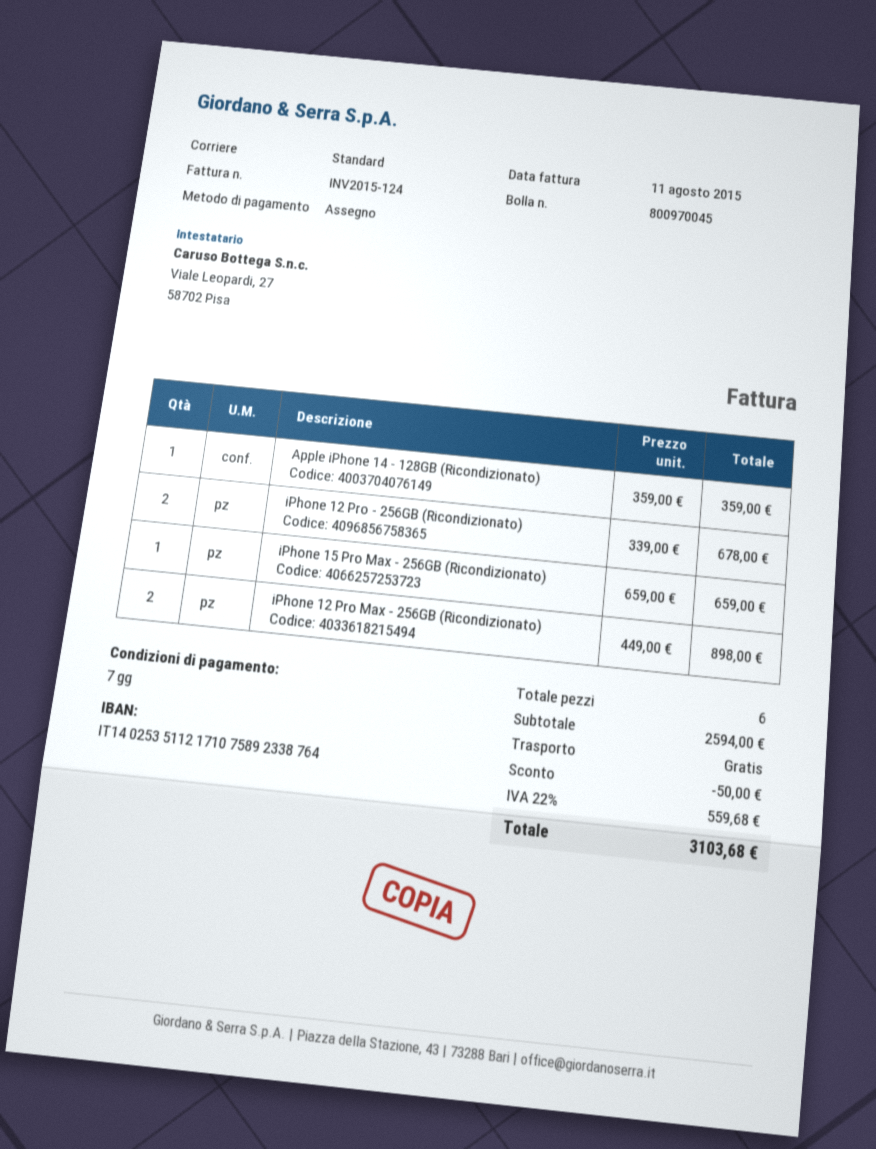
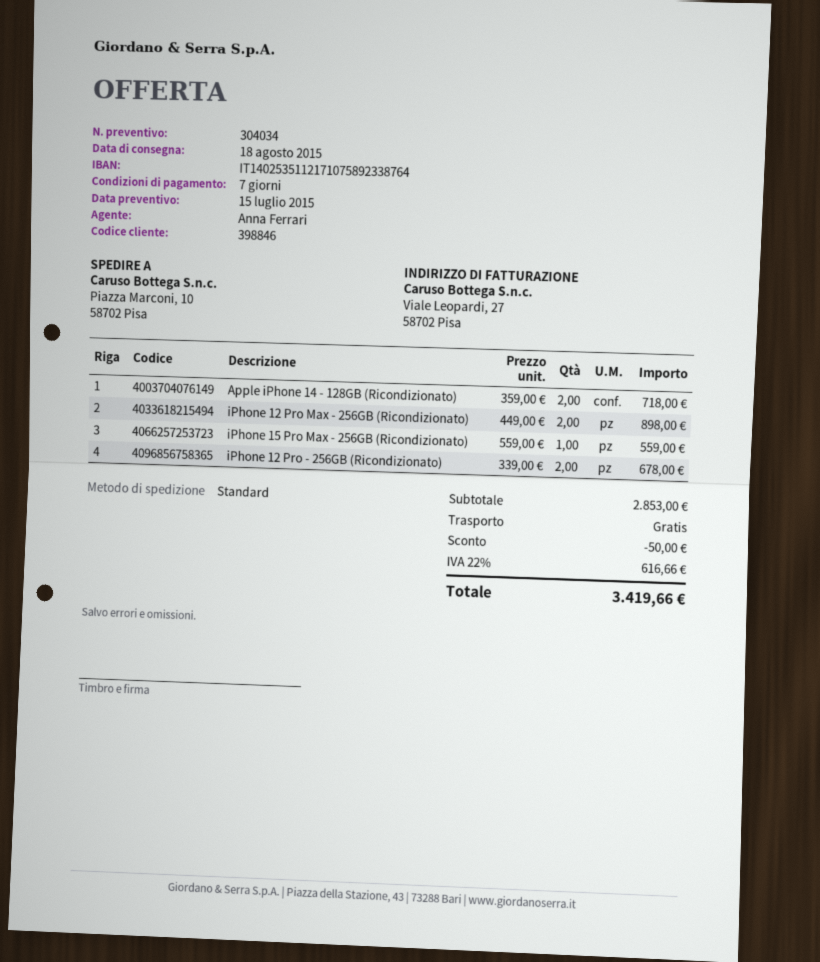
Apple iPhone 14 - 128GB (Ricondizionato): 1 x 359.00 = 359.00 -> 2 x 359.00 = 718.00
iPhone 15 Pro Max - 256GB (Ricondizionato): 1 x 659.00 = 659.00 -> 1 x 559.00 = 559.00
subtotal: 2594.00 -> 2853.00
tax: 22% = 559.68 -> 22% = 616.66
total: 3103.68 -> 3419.66

